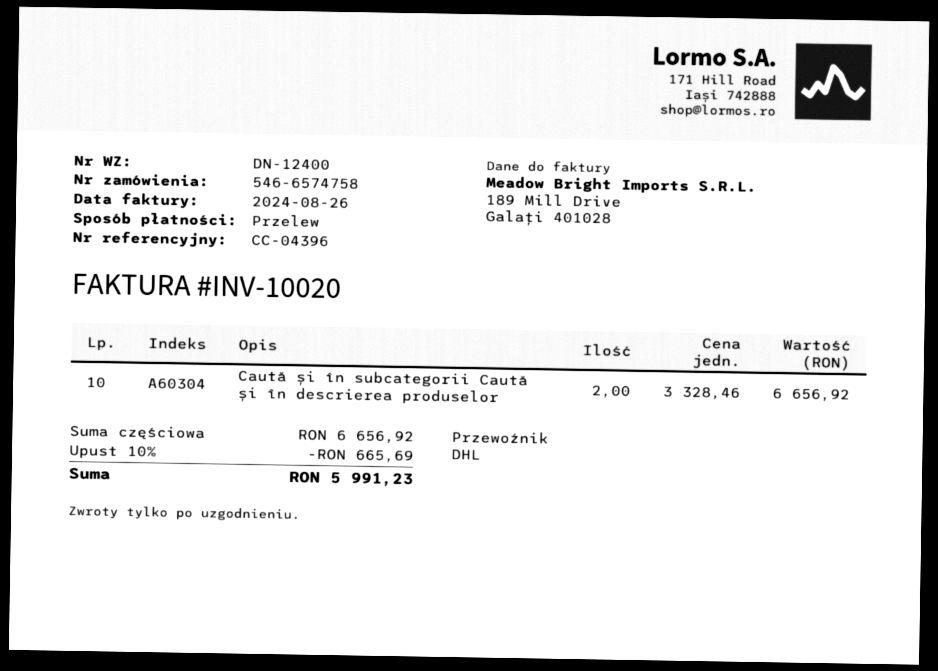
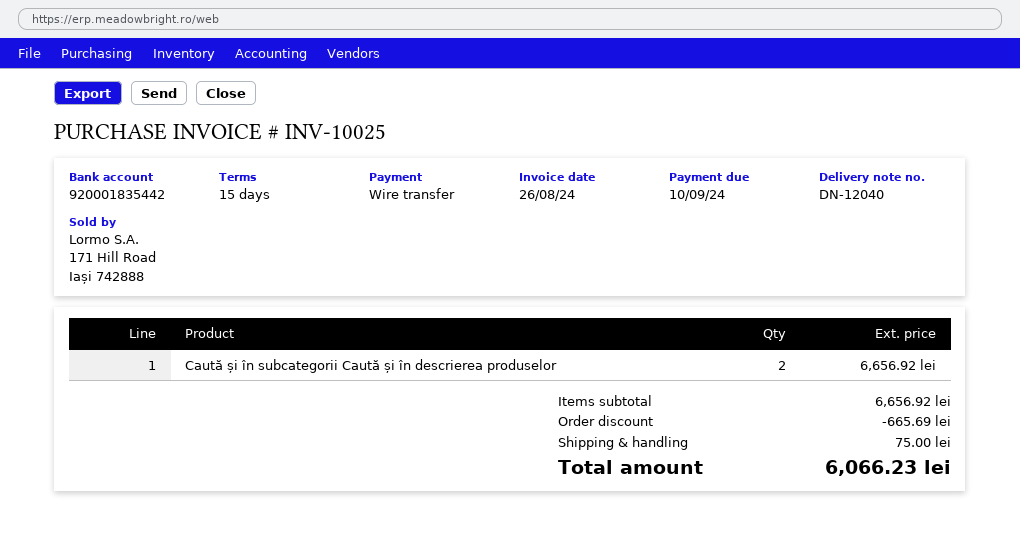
delivery note number: DN-12400 -> DN-12040
invoice number: INV-10020 -> INV-10025
shipping: none -> 75.00
total: 5991.23 -> 6066.23

